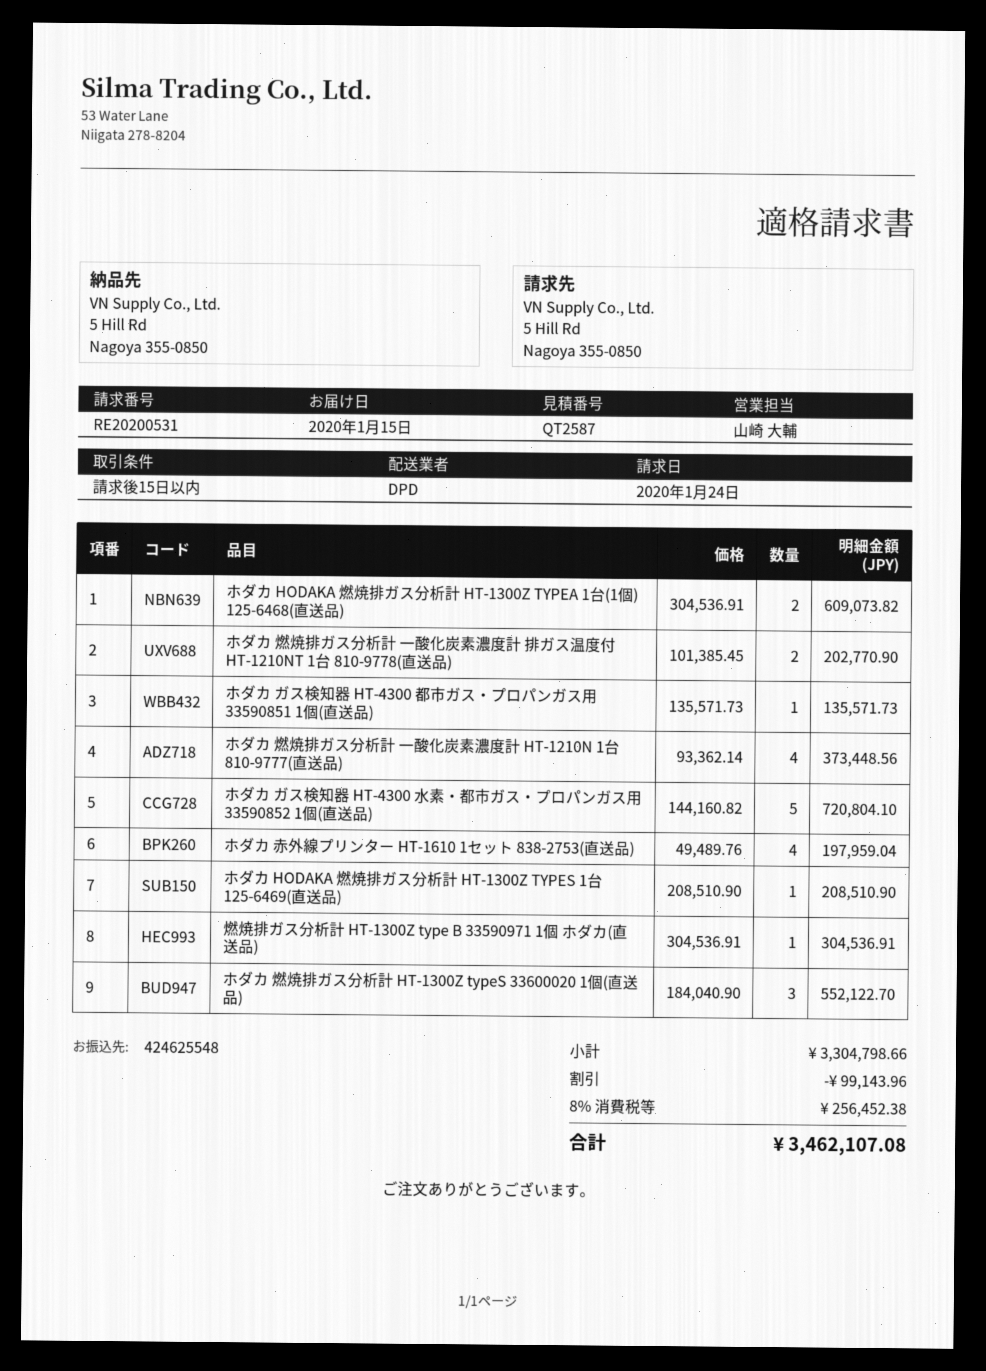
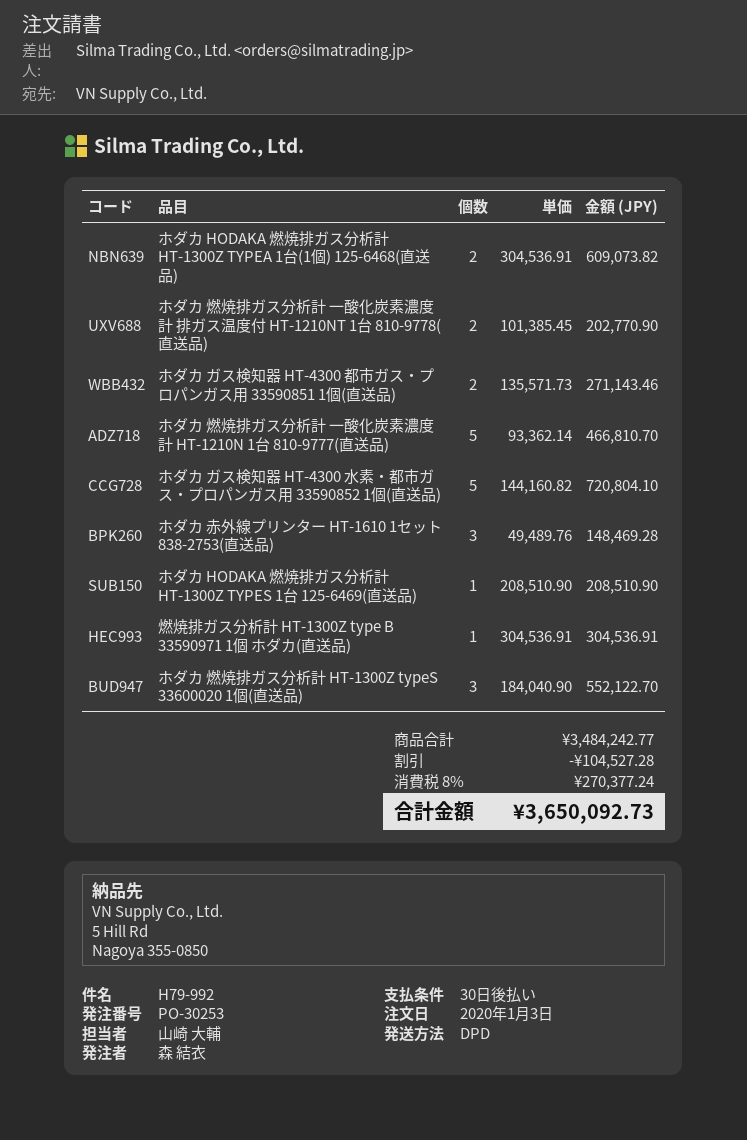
payment terms: 15 days -> 30 days
ホダカ ガス検知器 HT-4300 都市ガス・プロパンガス用 33590851 1個(直送品): 1 x 135571.73 = 135571.73 -> 2 x 135571.73 = 271143.46
ホダカ 燃焼排ガス分析計 一酸化炭素濃度計 HT-1210N 1台 810-9777(直送品): 4 x 93362.14 = 373448.56 -> 5 x 93362.14 = 466810.70
ホダカ 赤外線プリンター HT-1610 1セット 838-2753(直送品): 4 x 49489.76 = 197959.04 -> 3 x 49489.76 = 148469.28
subtotal: 3304798.66 -> 3484242.77
discount: 99143.96 -> 104527.28
tax: 8% = 256452.38 -> 8% = 270377.24
total: 3462107.08 -> 3650092.73

